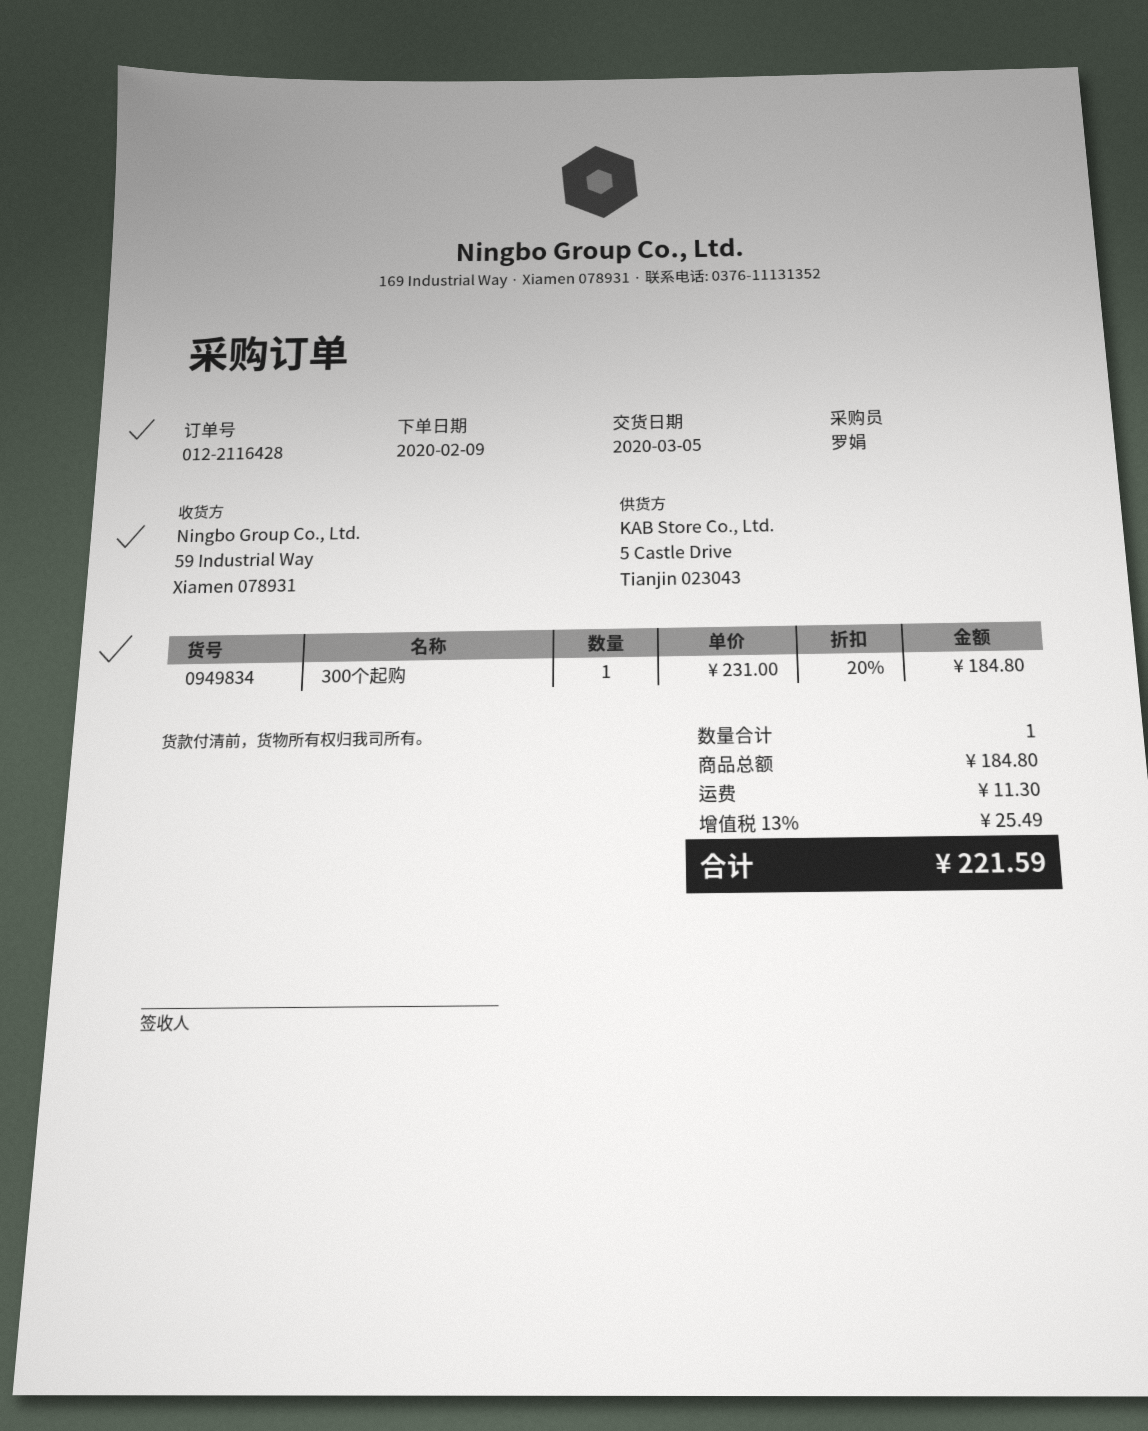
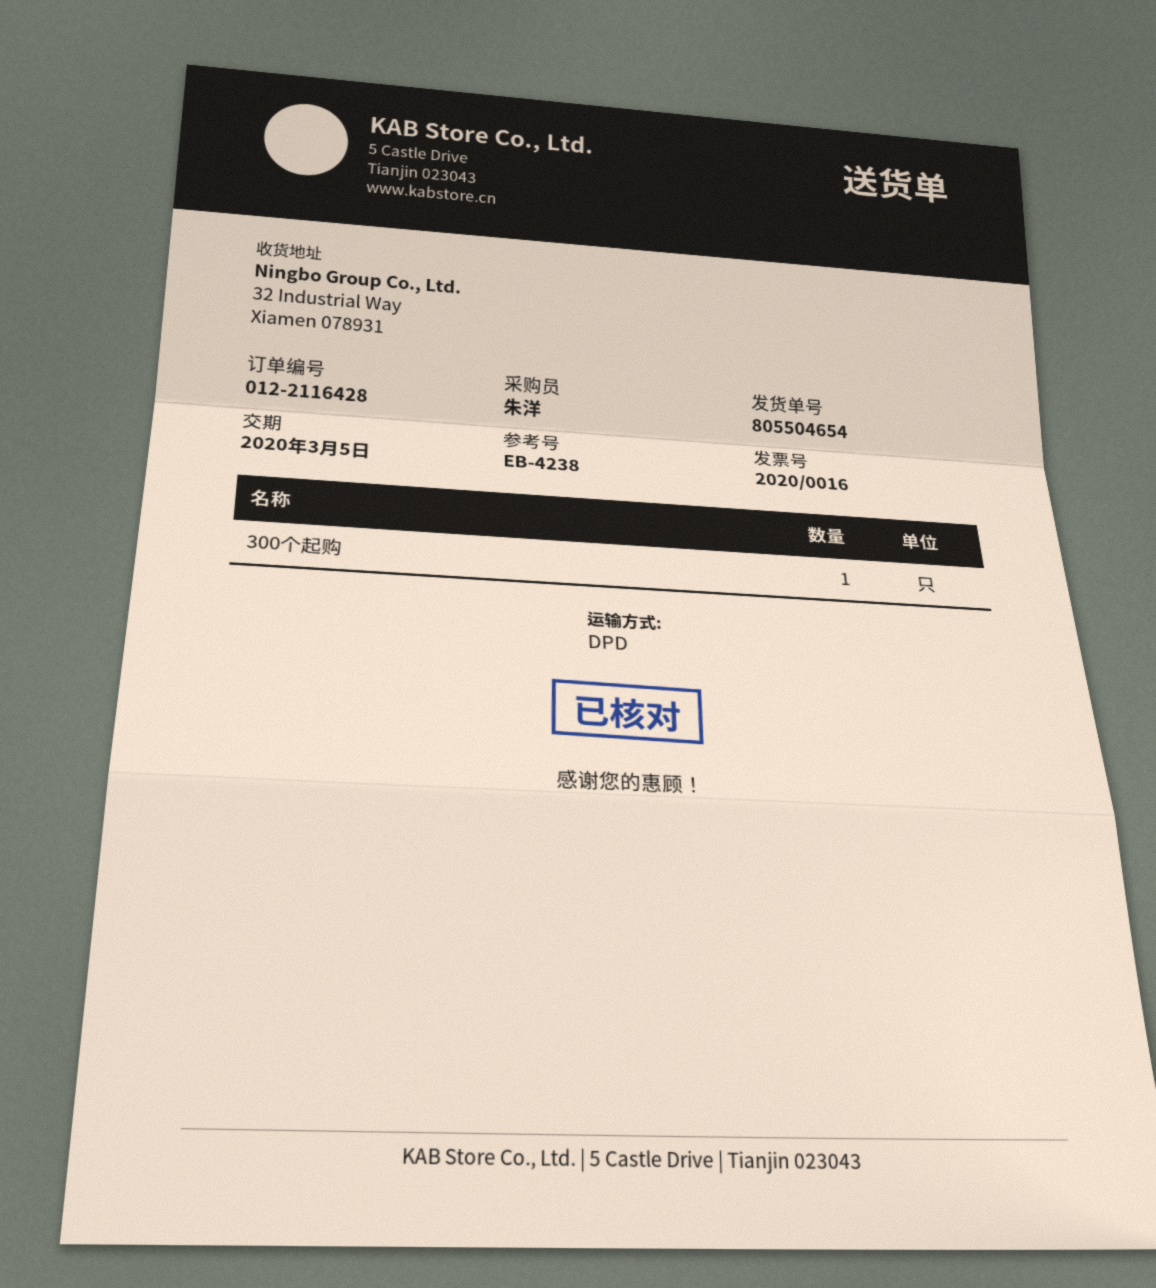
ordered by: 罗娟 -> 朱洋
ship to: 59 Industrial Way, Xiamen 078931 -> 32 Industrial Way, Xiamen 078931

